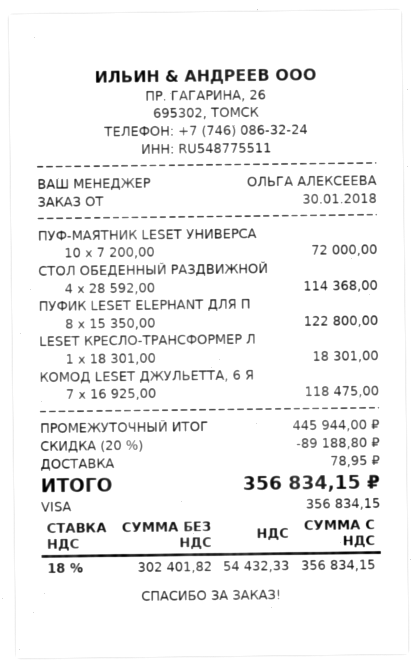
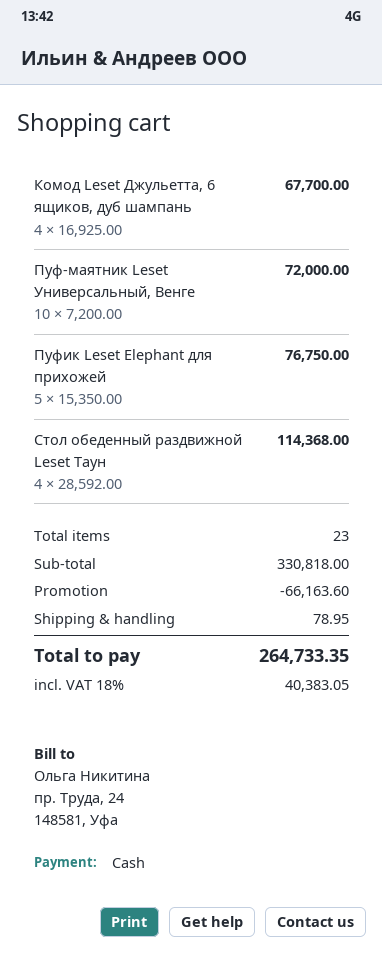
payment method: Visa -> cash
ПУФИК LESET ELEPHANT ДЛЯ П: 8 x 15350.00 = 122800.00 -> 5 x 15350.00 = 76750.00
LESET КРЕСЛО-ТРАНСФОРМЕР Л: 1 x 18301.00 = 18301.00 -> none
КОМОД LESET ДЖУЛЬЕТТА, 6 Я: 7 x 16925.00 = 118475.00 -> 4 x 16925.00 = 67700.00
subtotal: 445944.00 -> 330818.00
discount: 89188.80 -> 66163.60
tax: 18% = 54432.33 -> 18% = 40383.05
total: 356834.15 -> 264733.35

